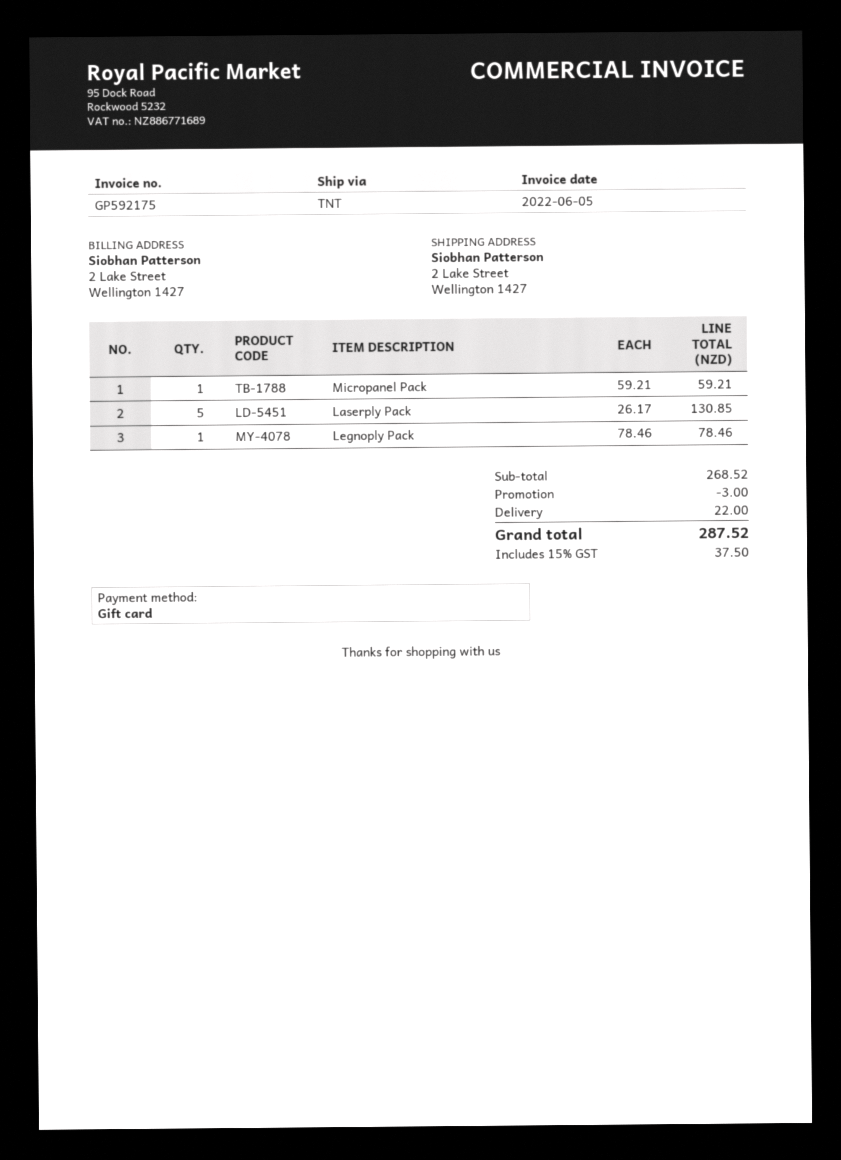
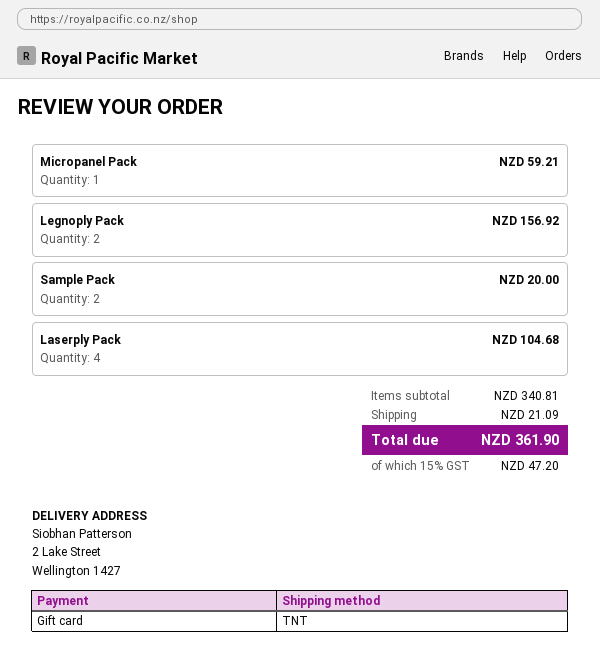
Laserply Pack: 5 for 130.85 -> 4 for 104.68
Legnoply Pack: 1 for 78.46 -> 2 for 156.92
Sample Pack: none -> 2 for 20.00
subtotal: 268.52 -> 340.81
discount: 3.00 -> none
shipping: 22.00 -> 21.09
tax: 15% = 37.50 -> 15% = 47.20
total: 287.52 -> 361.90

